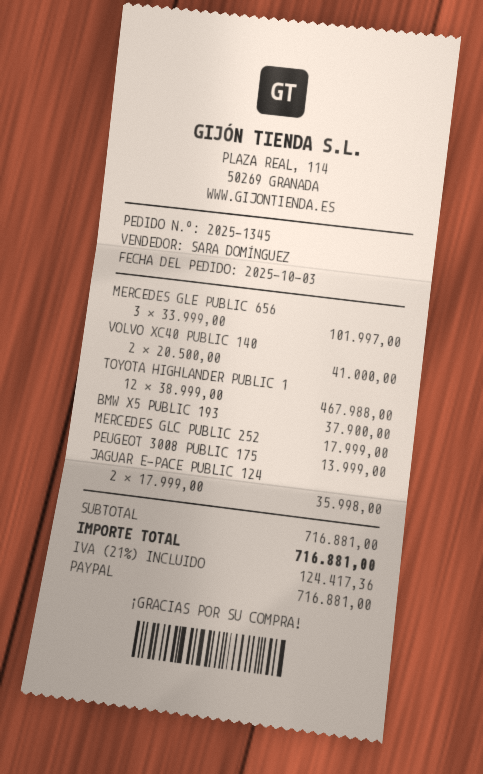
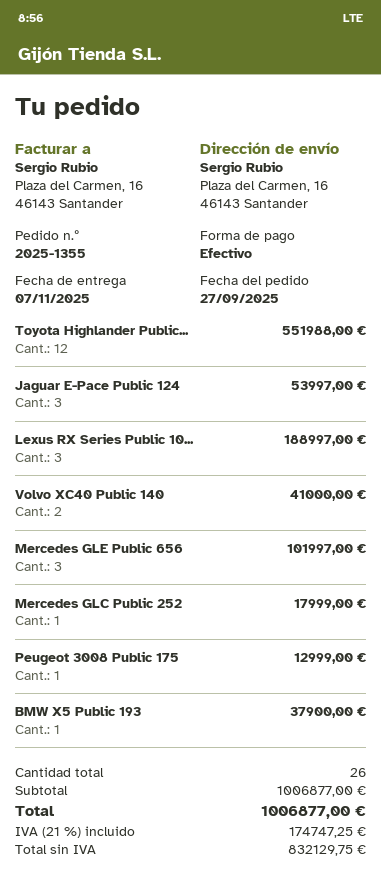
order number: 2025-1345 -> 2025-1355
order date: 2025-10-03 -> 2025-09-27
payment method: PayPal -> cash
TOYOTA HIGHLANDER PUBLIC 1: 12 for 467988.00 -> 12 for 551988.00
PEUGEOT 3008 PUBLIC 175: 1 for 13999.00 -> 1 for 12999.00
JAGUAR E-PACE PUBLIC 124: 2 for 35998.00 -> 3 for 53997.00
Lexus RX Series Public 10...: none -> 3 for 188997.00
subtotal: 716881.00 -> 1006877.00
tax: 21% = 124417.36 -> 21% = 174747.25
total: 716881.00 -> 1006877.00

